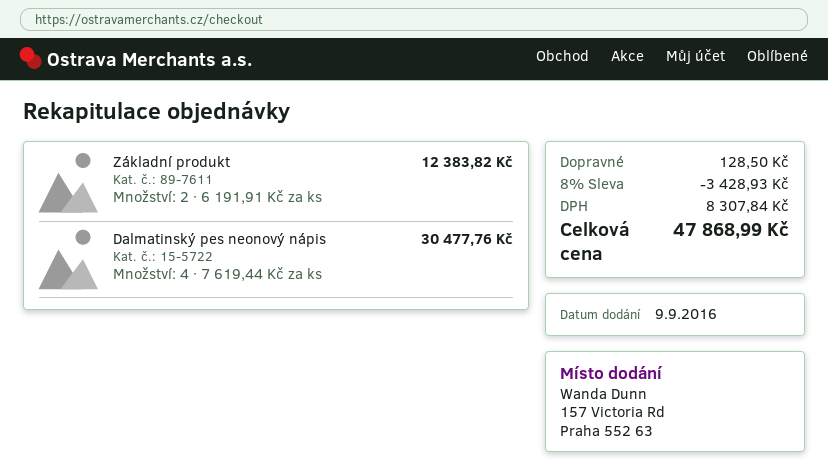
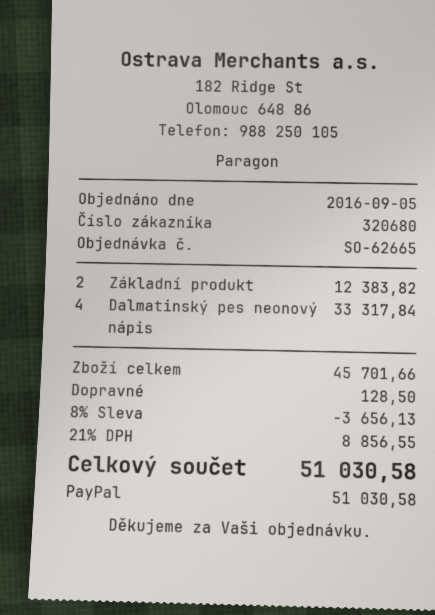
Dalmatinský pes neonový nápis: 4 for 30477.76 -> 4 for 33317.84
discount: 8% = 3428.93 -> 8% = 3656.13
tax: 8307.84 -> 8856.55
total: 47868.99 -> 51030.58

